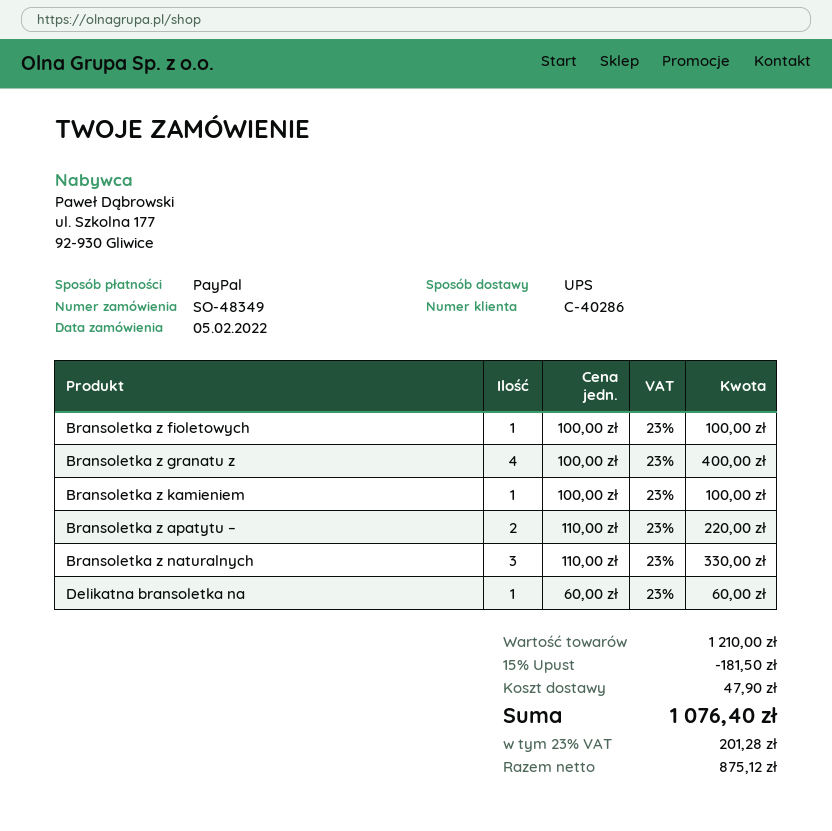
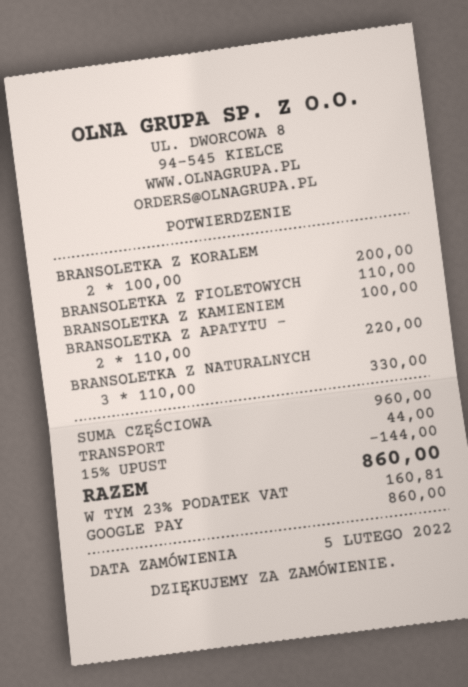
payment method: PayPal -> Google Pay
Bransoletka z fioletowych: 1 x 100.00 = 100.00 -> 1 x 110.00 = 110.00
Bransoletka z granatu z: 4 x 100.00 = 400.00 -> none
Delikatna bransoletka na: 1 x 60.00 = 60.00 -> none
BRANSOLETKA Z KORALEM: none -> 2 x 100.00 = 200.00
subtotal: 1210.00 -> 960.00
discount: 15% = 181.50 -> 15% = 144.00
shipping: 47.90 -> 44.00
tax: 23% = 201.28 -> 23% = 160.81
total: 1076.40 -> 860.00

